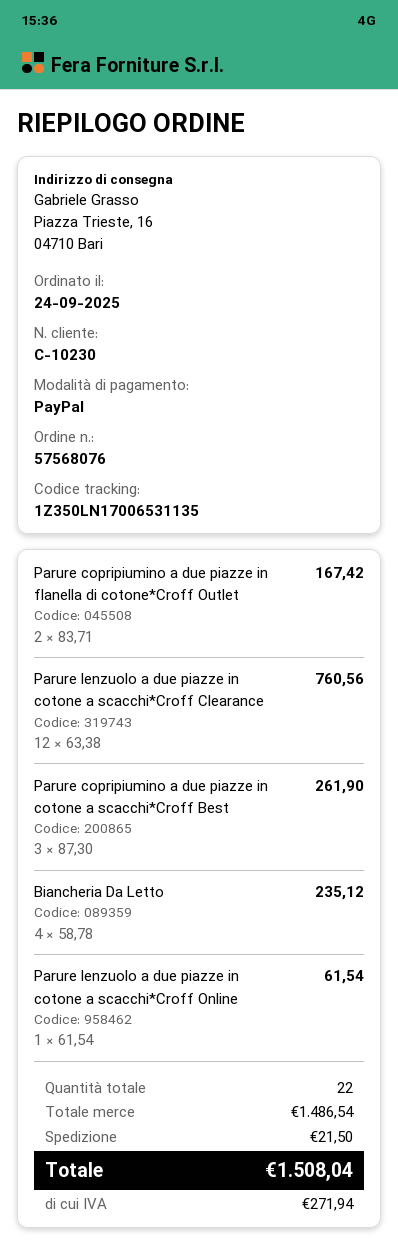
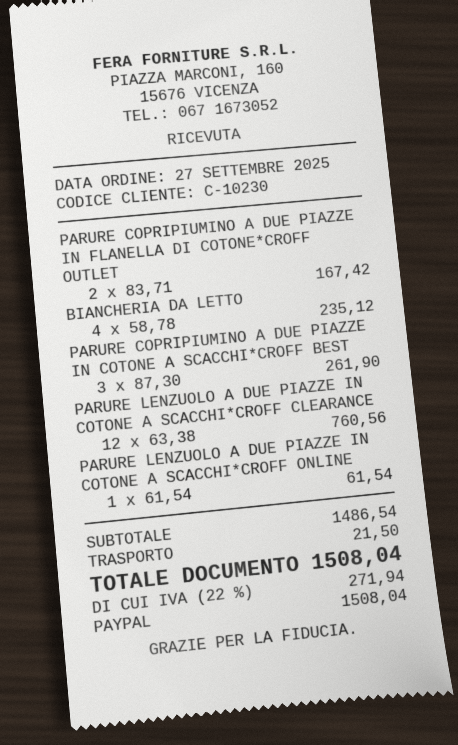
order date: 2025-09-24 -> 2025-09-27

